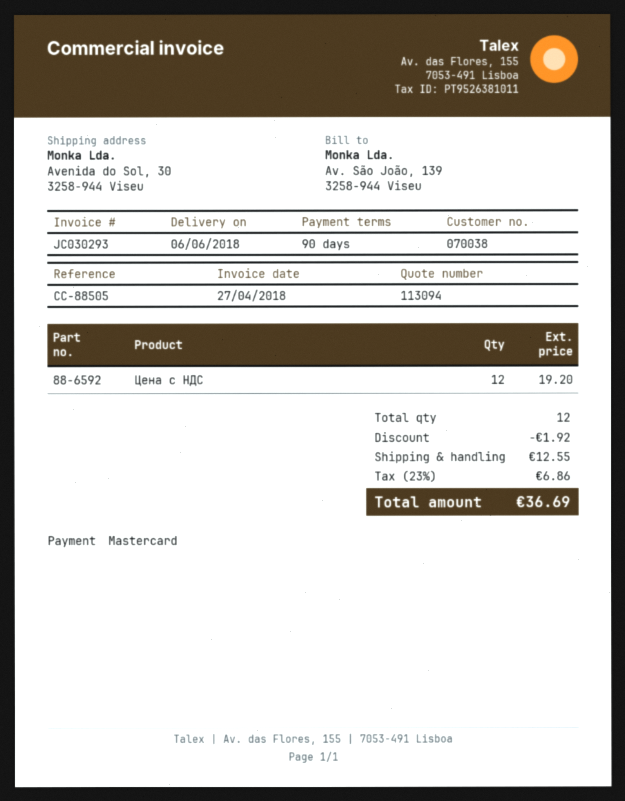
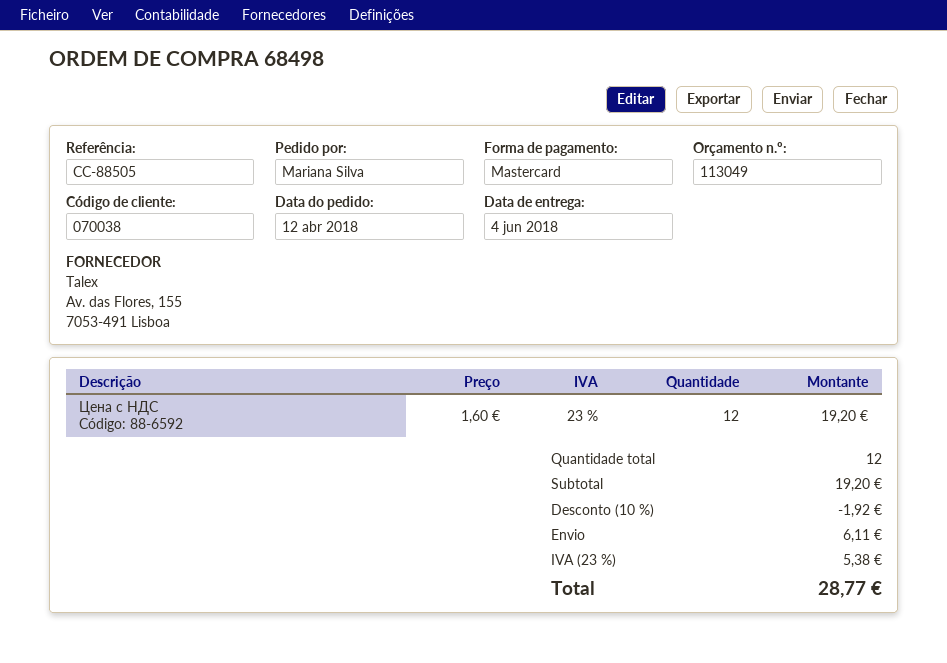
quote number: 113094 -> 113049
delivery date: 2018-06-06 -> 2018-06-04
shipping: 12.55 -> 6.11
tax: 23% = 6.86 -> 23% = 5.38
total: 36.69 -> 28.77

